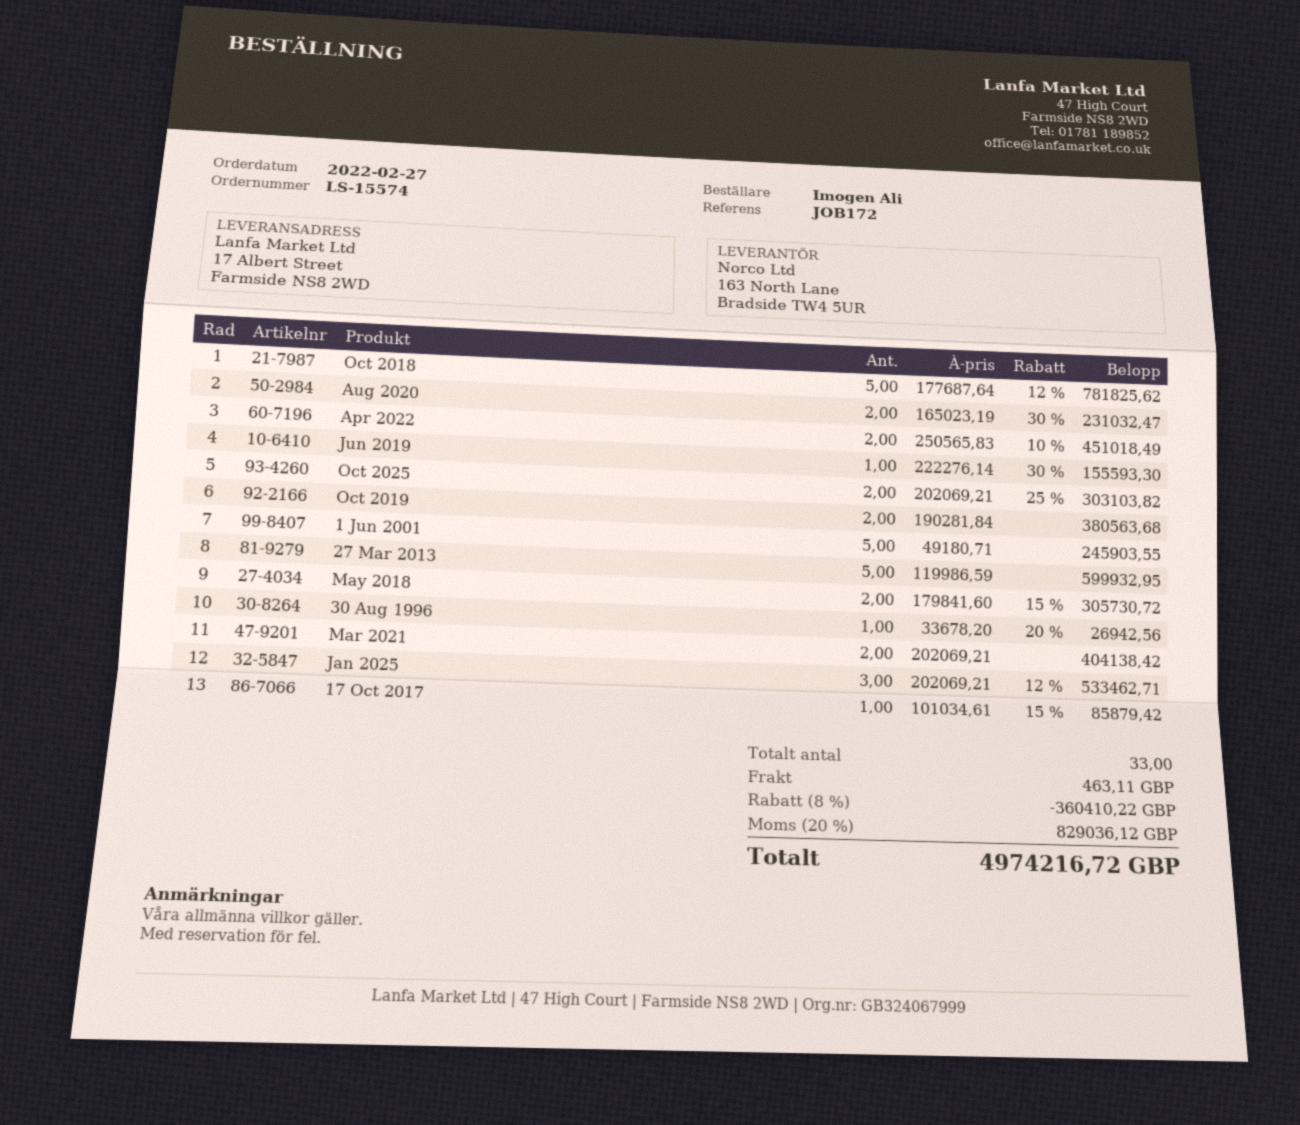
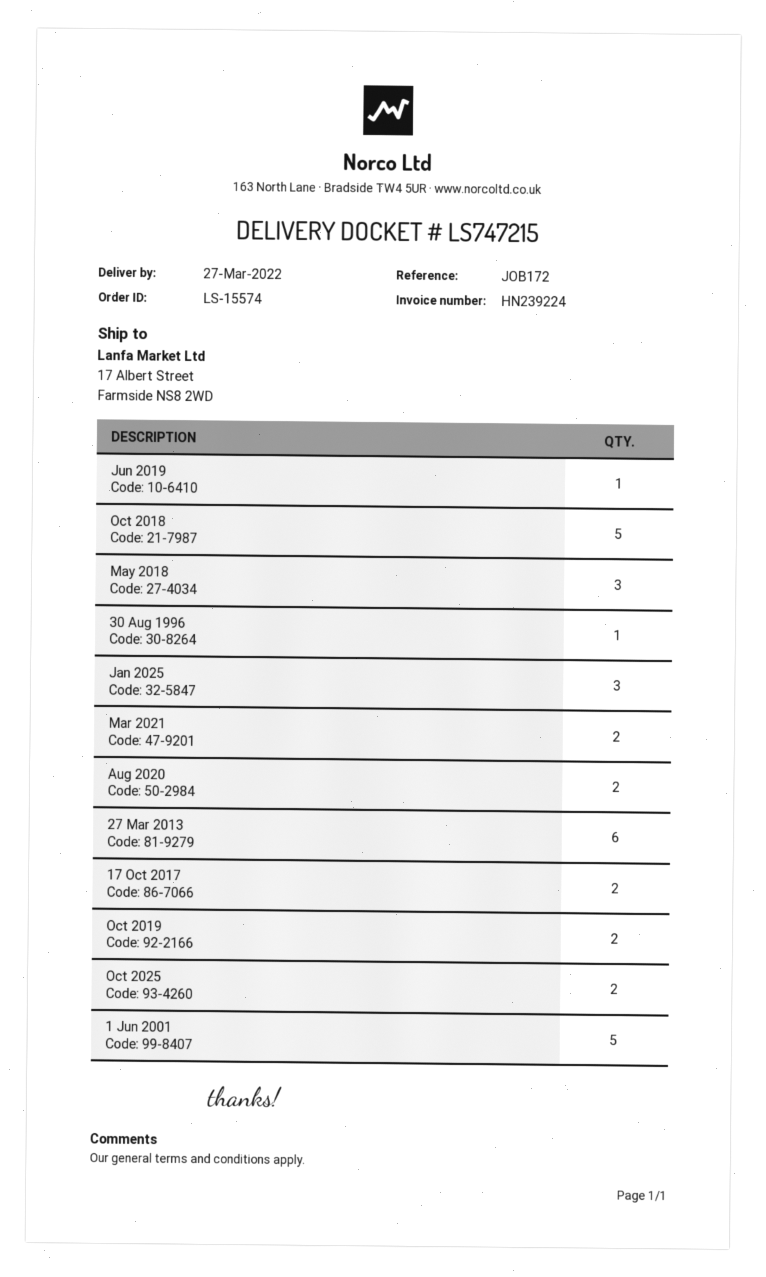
Apr 2022: 2 -> none
27 Mar 2013: 5 -> 6
May 2018: 2 -> 3
17 Oct 2017: 1 -> 2

